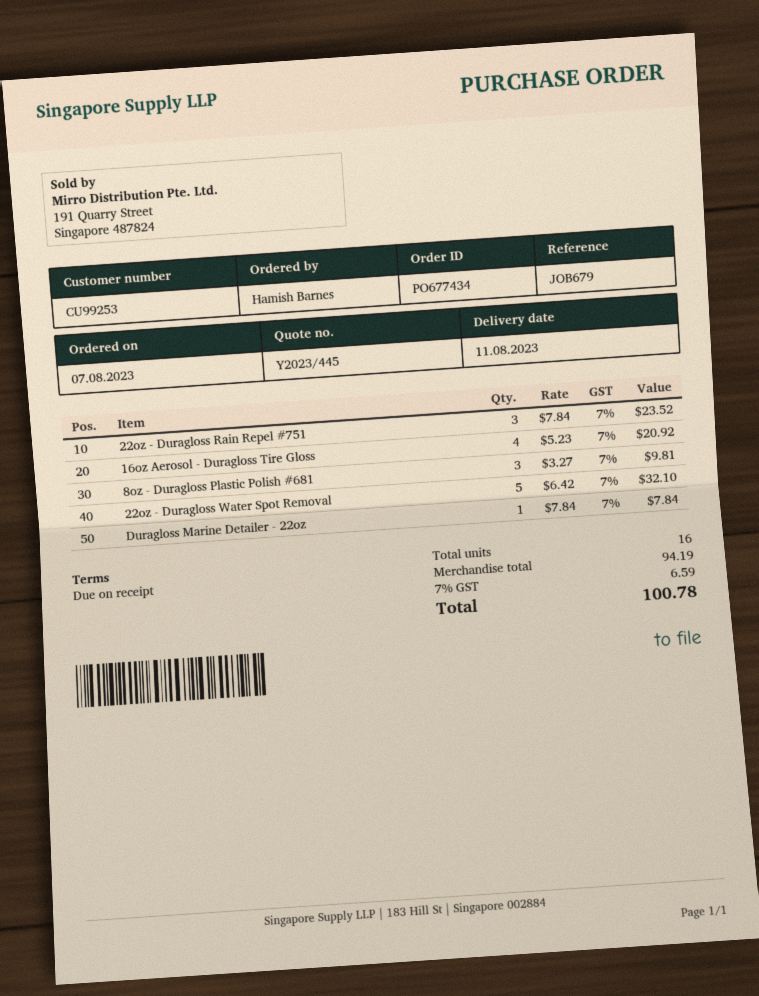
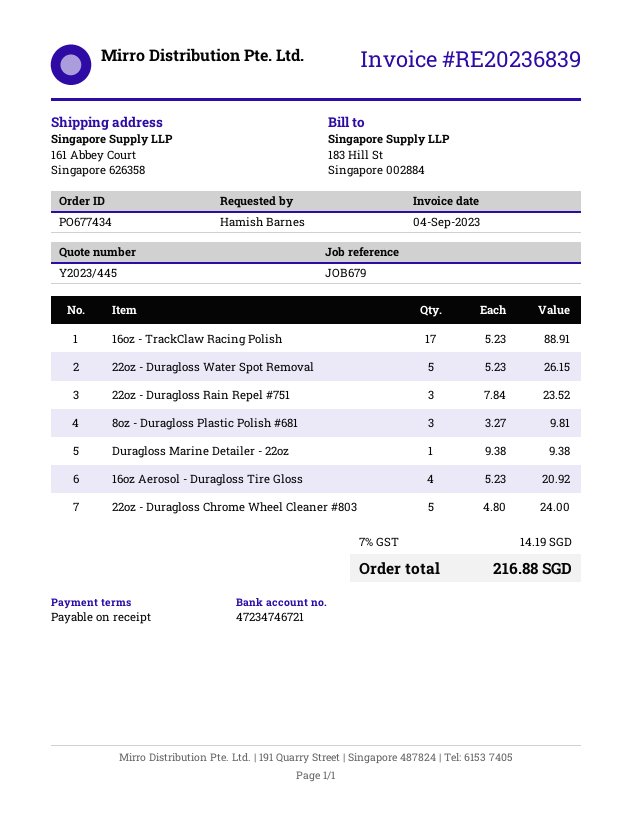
22oz - Duragloss Water Spot Removal: 5 x 6.42 = 32.10 -> 5 x 5.23 = 26.15
Duragloss Marine Detailer - 22oz: 1 x 7.84 = 7.84 -> 1 x 9.38 = 9.38
16oz - TrackClaw Racing Polish: none -> 17 x 5.23 = 88.91
22oz - Duragloss Chrome Wheel Cleaner #803: none -> 5 x 4.80 = 24.00
tax: 7% = 6.59 -> 7% = 14.19
total: 100.78 -> 216.88

